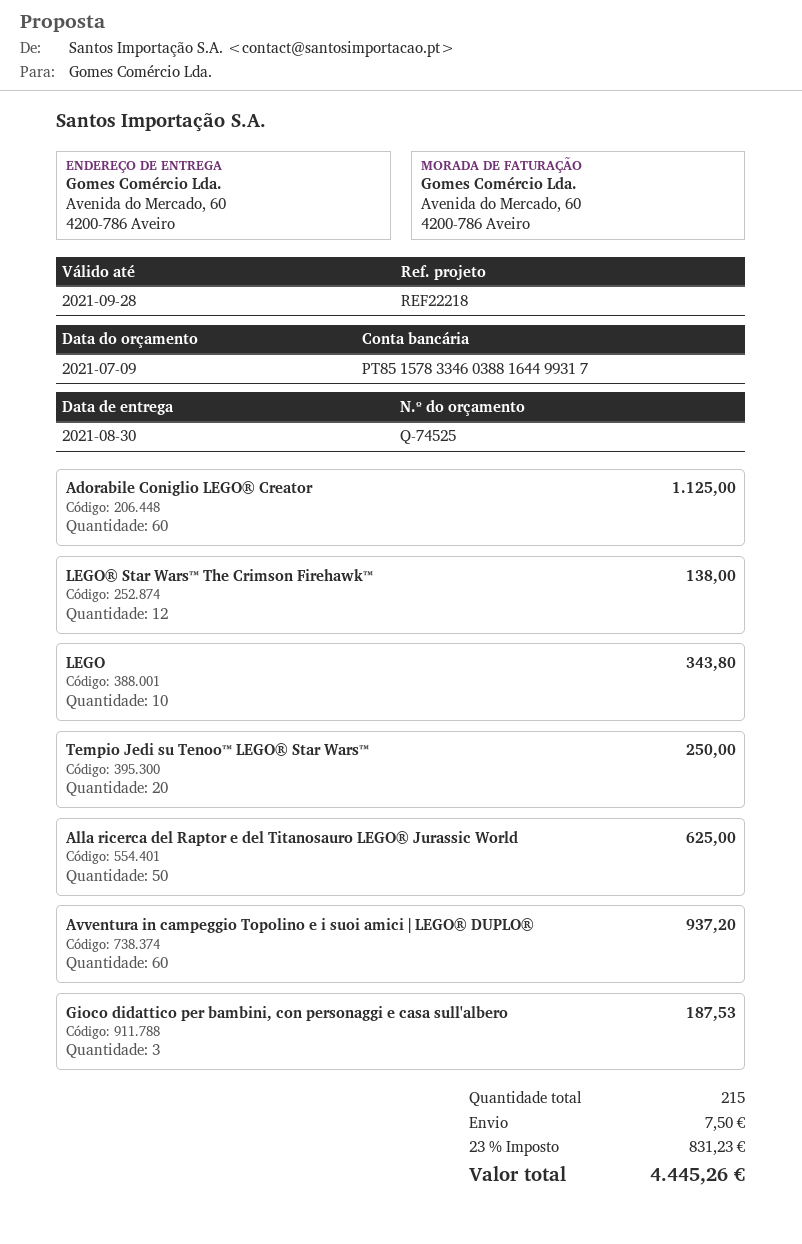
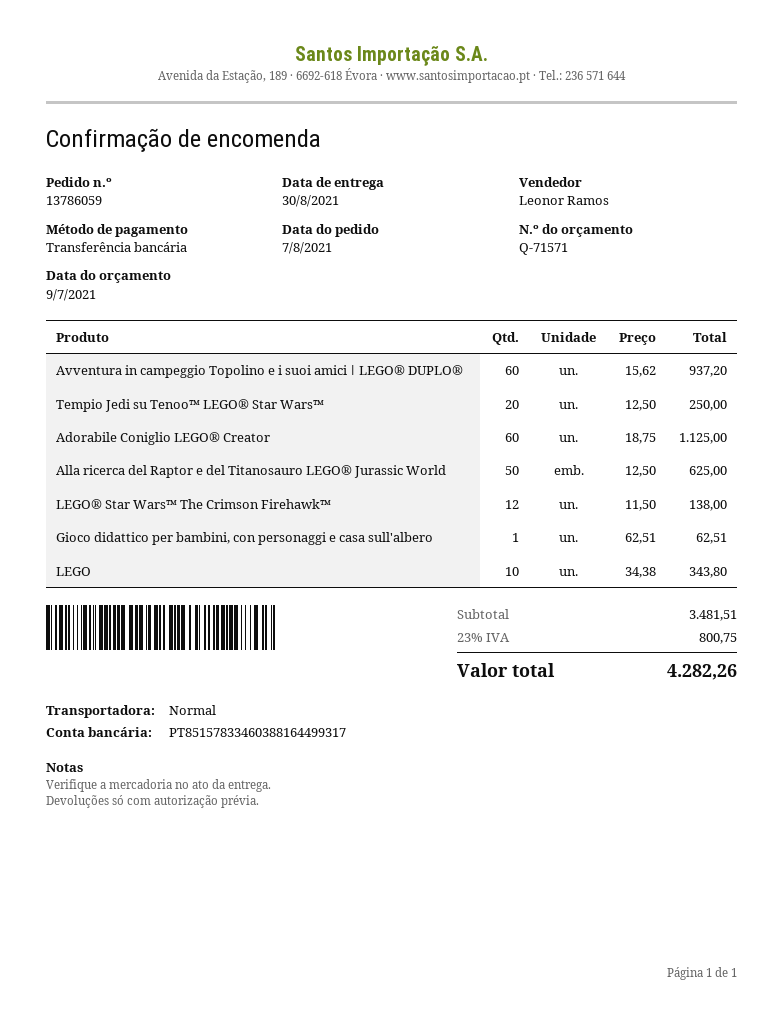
quote number: Q-74525 -> Q-71571
Gioco didattico per bambini, con personaggi e casa sull'albero: 3 for 187.53 -> 1 for 62.51
shipping: 7.50 -> none
tax: 23% = 831.23 -> 23% = 800.75
total: 4445.26 -> 4282.26

